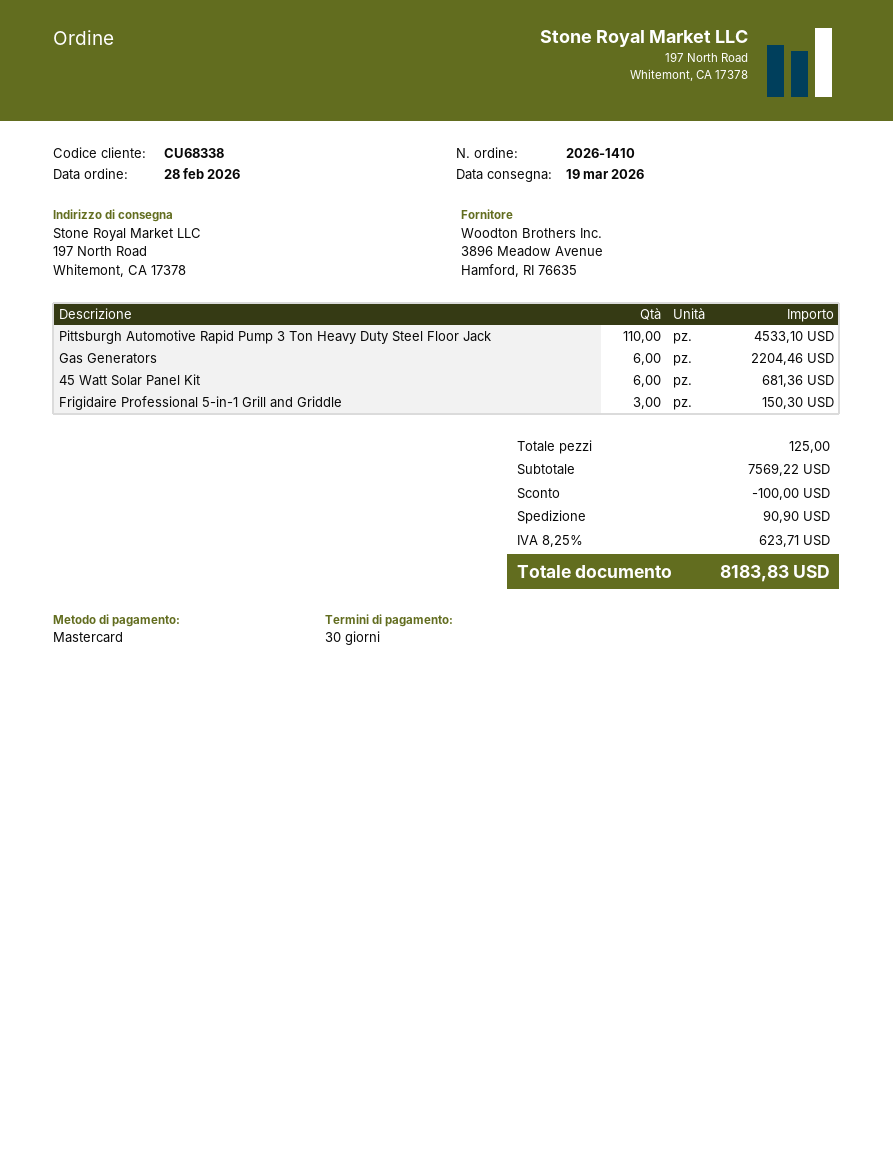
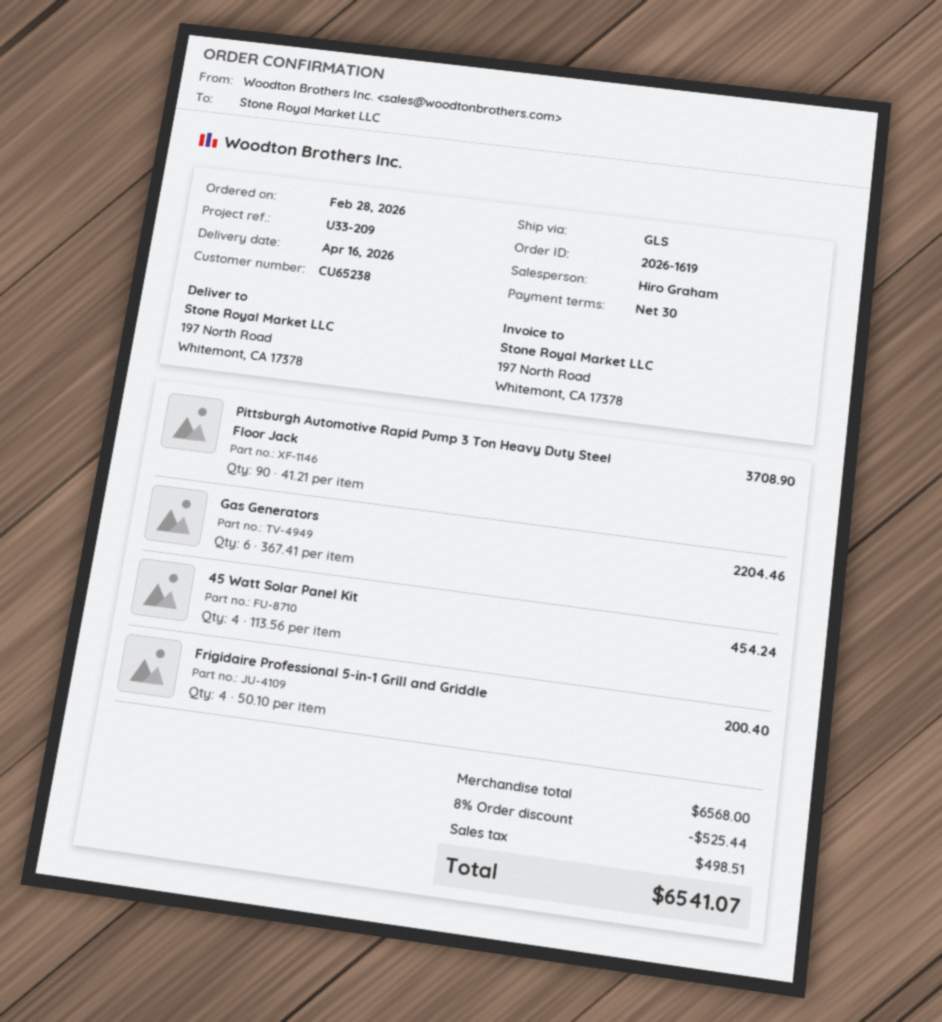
order number: 2026-1410 -> 2026-1619
delivery date: 2026-03-19 -> 2026-04-16
customer number: CU68338 -> CU65238
Pittsburgh Automotive Rapid Pump 3 Ton Heavy Duty Steel Floor Jack: 110 for 4533.10 -> 90 for 3708.90
45 Watt Solar Panel Kit: 6 for 681.36 -> 4 for 454.24
Frigidaire Professional 5-in-1 Grill and Griddle: 3 for 150.30 -> 4 for 200.40
subtotal: 7569.22 -> 6568.00
discount: 100.00 -> 525.44
shipping: 90.90 -> none
tax: 623.71 -> 498.51
total: 8183.83 -> 6541.07

